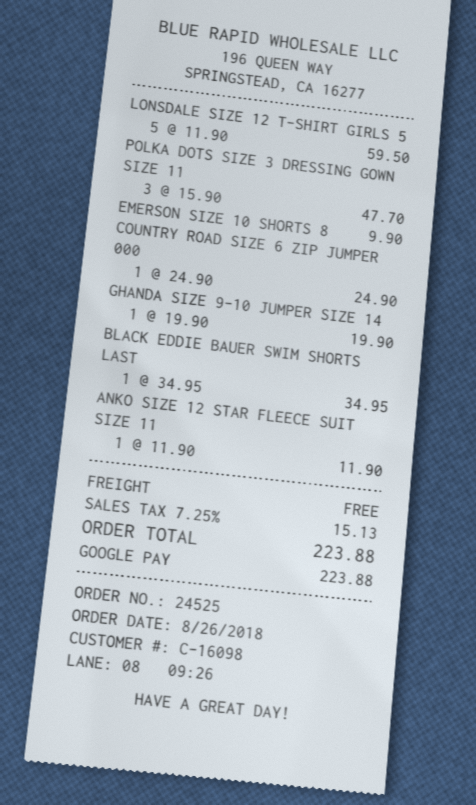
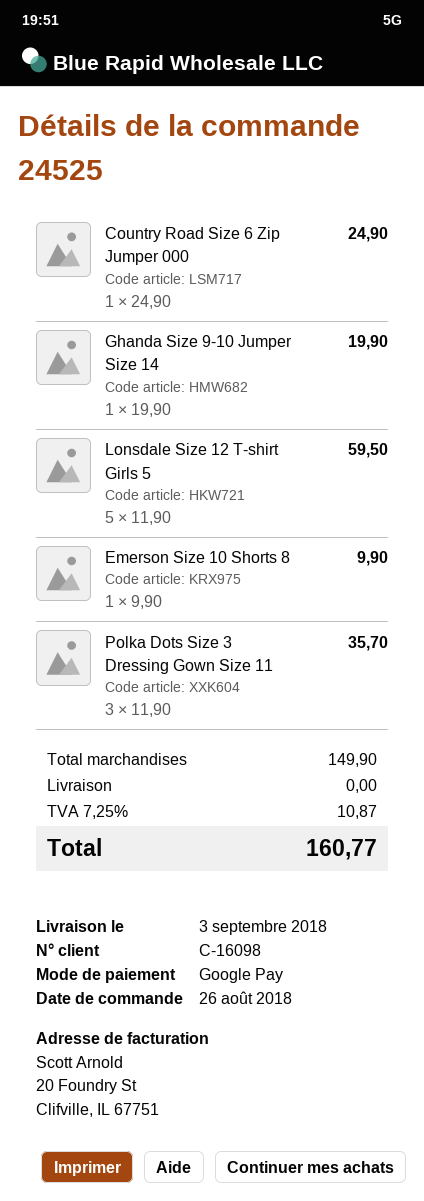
POLKA DOTS SIZE 3 DRESSING GOWN SIZE 11: 3 x 15.90 = 47.70 -> 3 x 11.90 = 35.70
BLACK EDDIE BAUER SWIM SHORTS LAST: 1 x 34.95 = 34.95 -> none
ANKO SIZE 12 STAR FLEECE SUIT SIZE 11: 1 x 11.90 = 11.90 -> none
tax: 7.25% = 15.13 -> 7.25% = 10.87
total: 223.88 -> 160.77

